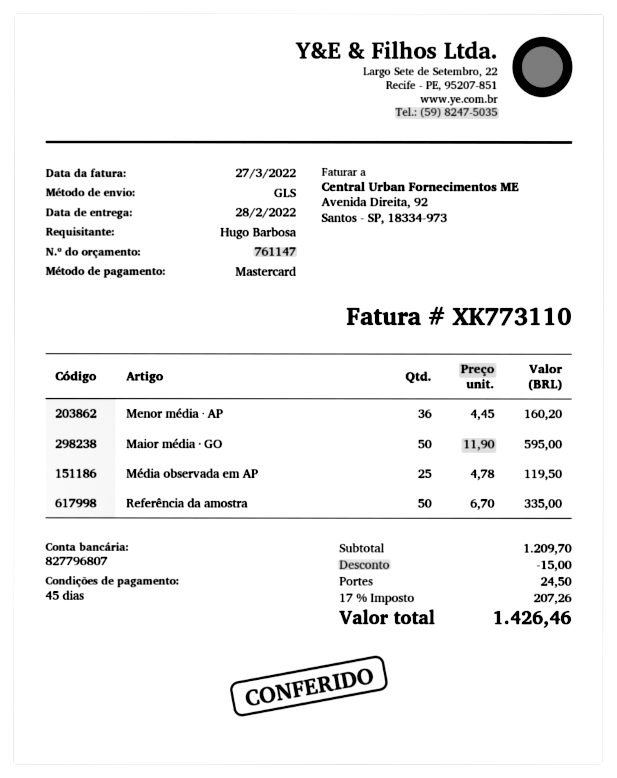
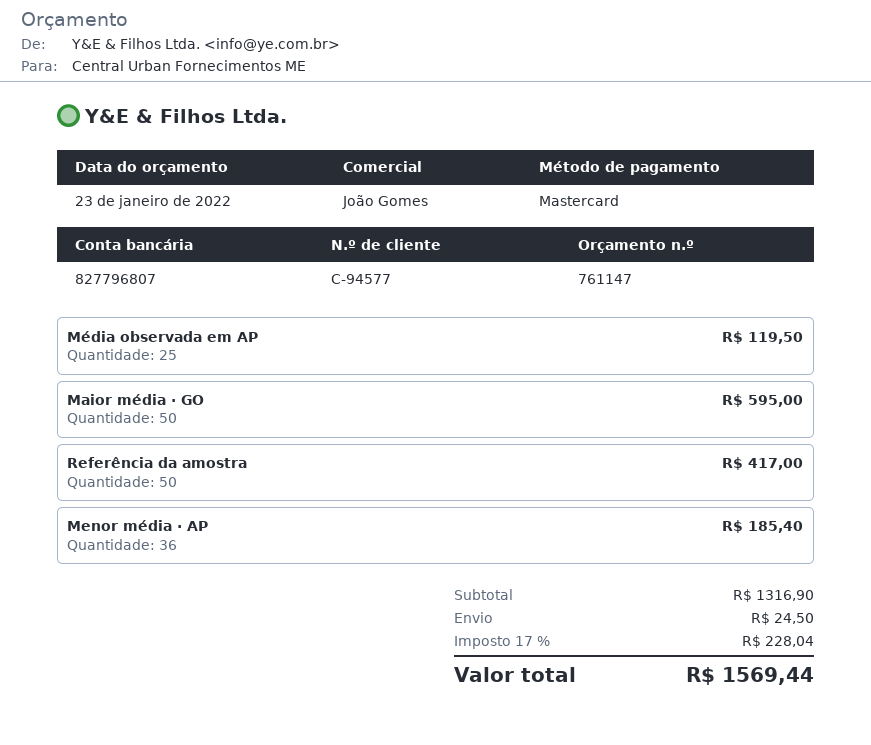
Menor média · AP: 36 for 160.20 -> 36 for 185.40
Referência da amostra: 50 for 335.00 -> 50 for 417.00
subtotal: 1209.70 -> 1316.90
discount: 15.00 -> none
tax: 17% = 207.26 -> 17% = 228.04
total: 1426.46 -> 1569.44

